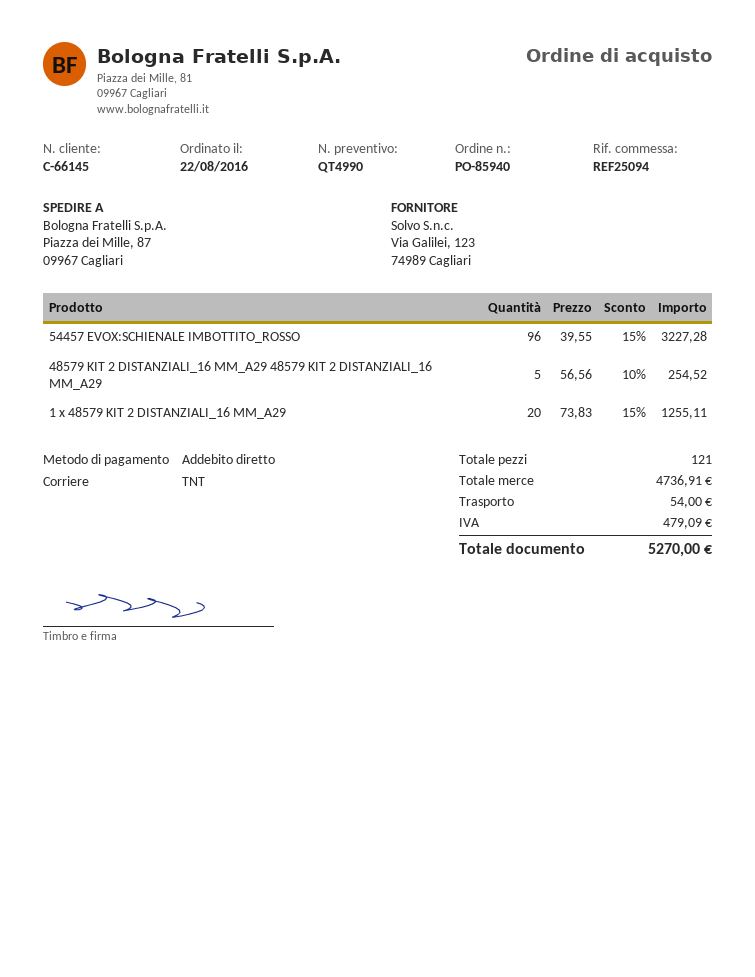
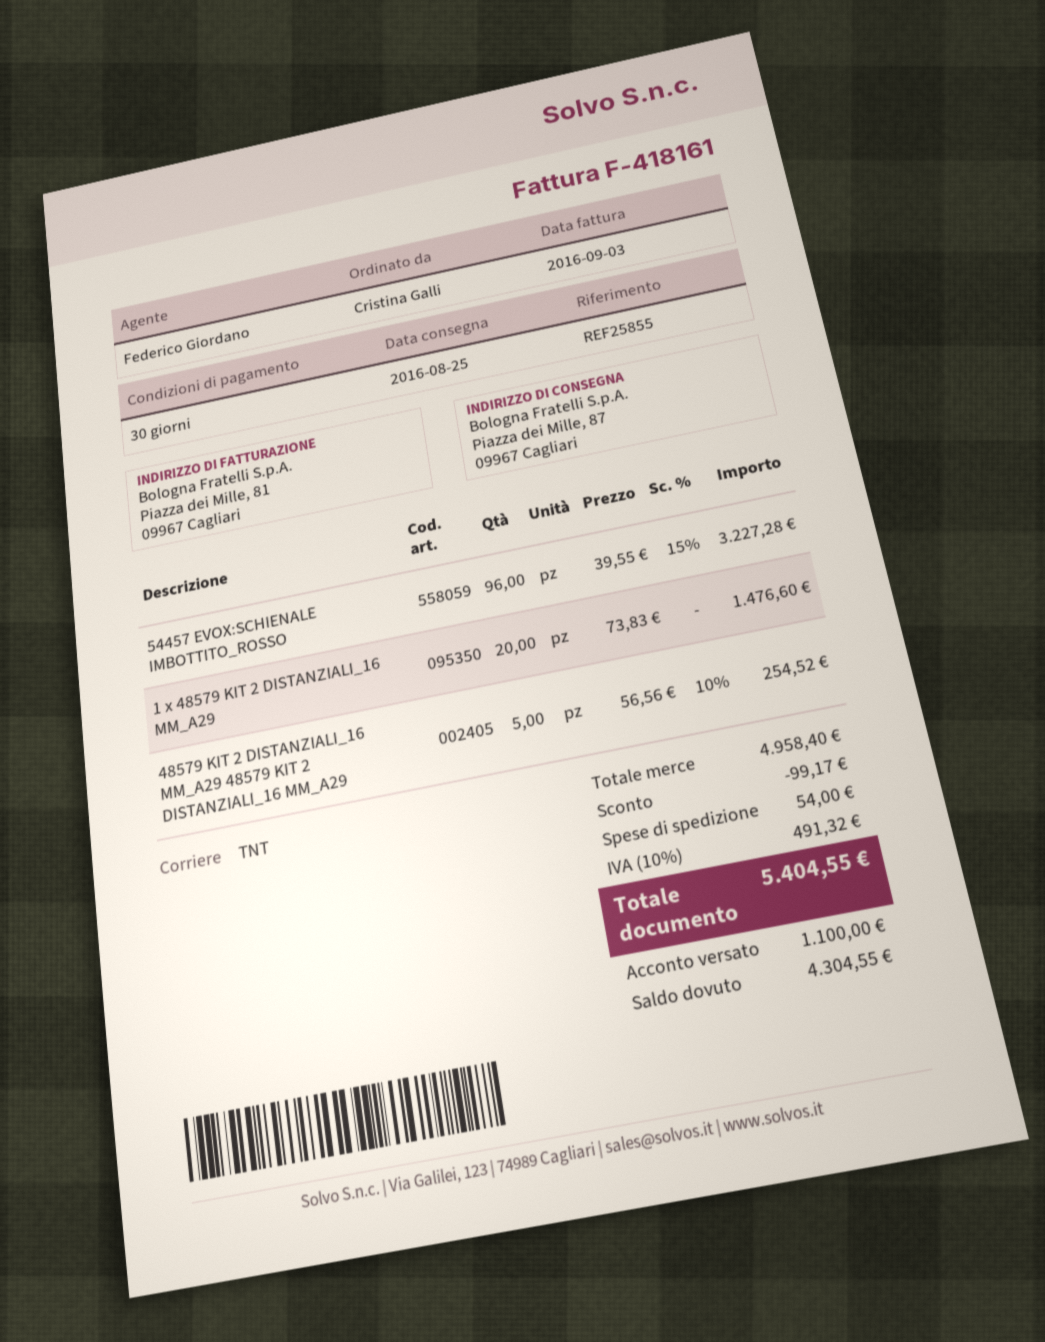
reference: REF25094 -> REF25855
1 x 48579 KIT 2 DISTANZIALI_16 MM_A29: 20 x 73.83 - 15% = 1255.11 -> 20 x 73.83 = 1476.60
subtotal: 4736.91 -> 4958.40
discount: none -> 99.17
tax: 479.09 -> 491.32
total: 5270.00 -> 5404.55

